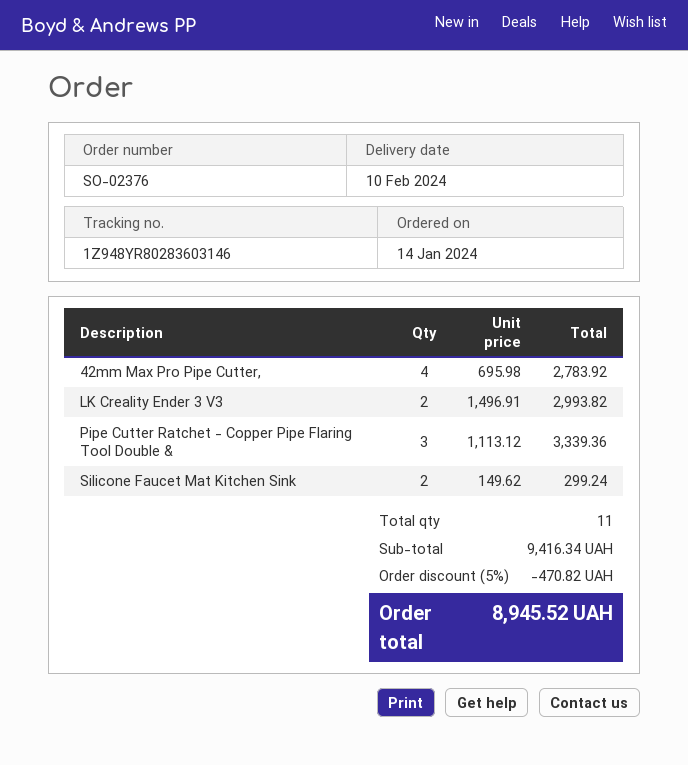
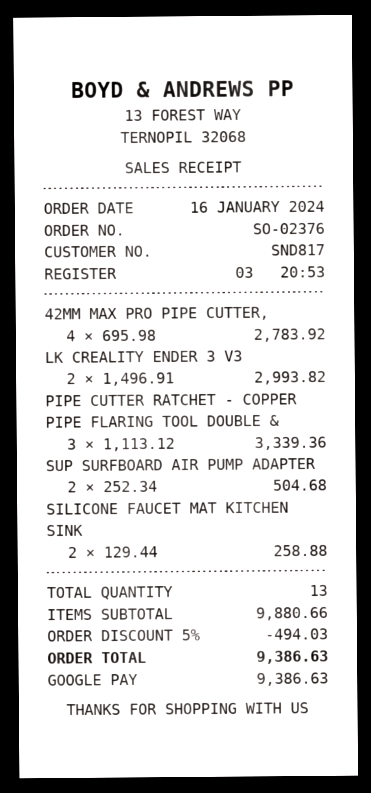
order date: 2024-01-14 -> 2024-01-16
Silicone Faucet Mat Kitchen Sink: 2 x 149.62 = 299.24 -> 2 x 129.44 = 258.88
SUP SURFBOARD AIR PUMP ADAPTER: none -> 2 x 252.34 = 504.68
total quantity: 11 -> 13
subtotal: 9416.34 -> 9880.66
discount: 5% = 470.82 -> 5% = 494.03
total: 8945.52 -> 9386.63

